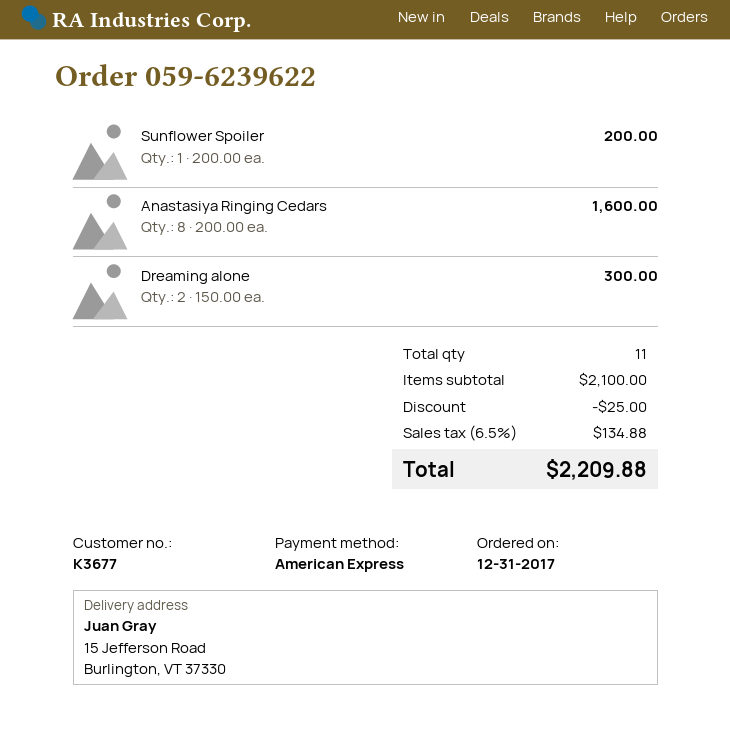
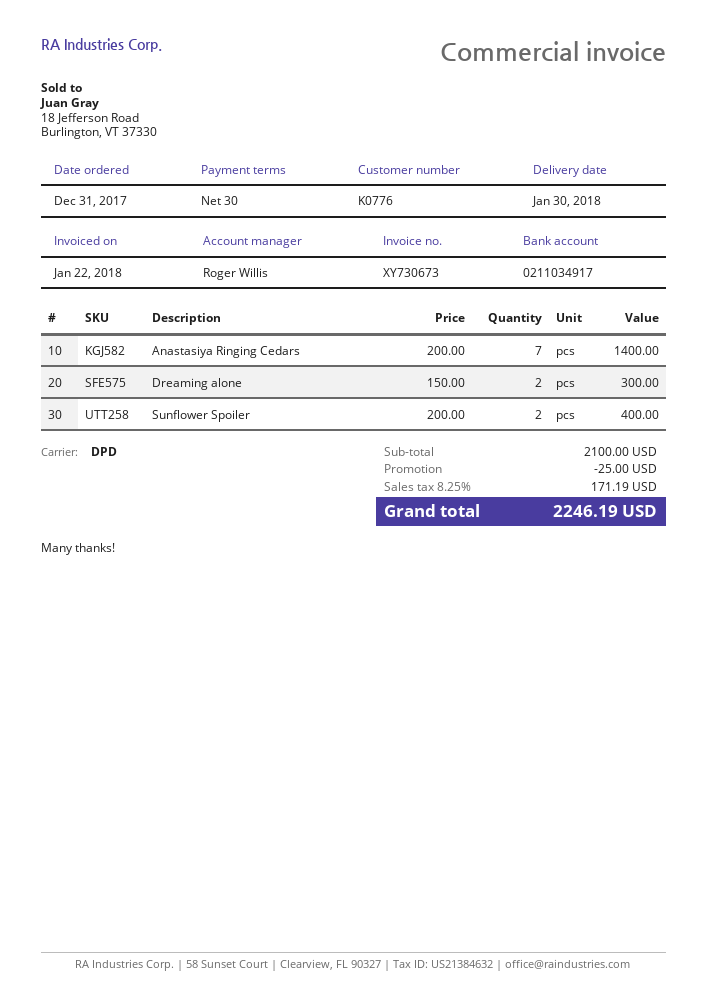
customer number: K3677 -> K0776
Sunflower Spoiler: 1 x 200.00 = 200.00 -> 2 x 200.00 = 400.00
Anastasiya Ringing Cedars: 8 x 200.00 = 1600.00 -> 7 x 200.00 = 1400.00
tax: 6.5% = 134.88 -> 8.25% = 171.19
total: 2209.88 -> 2246.19

